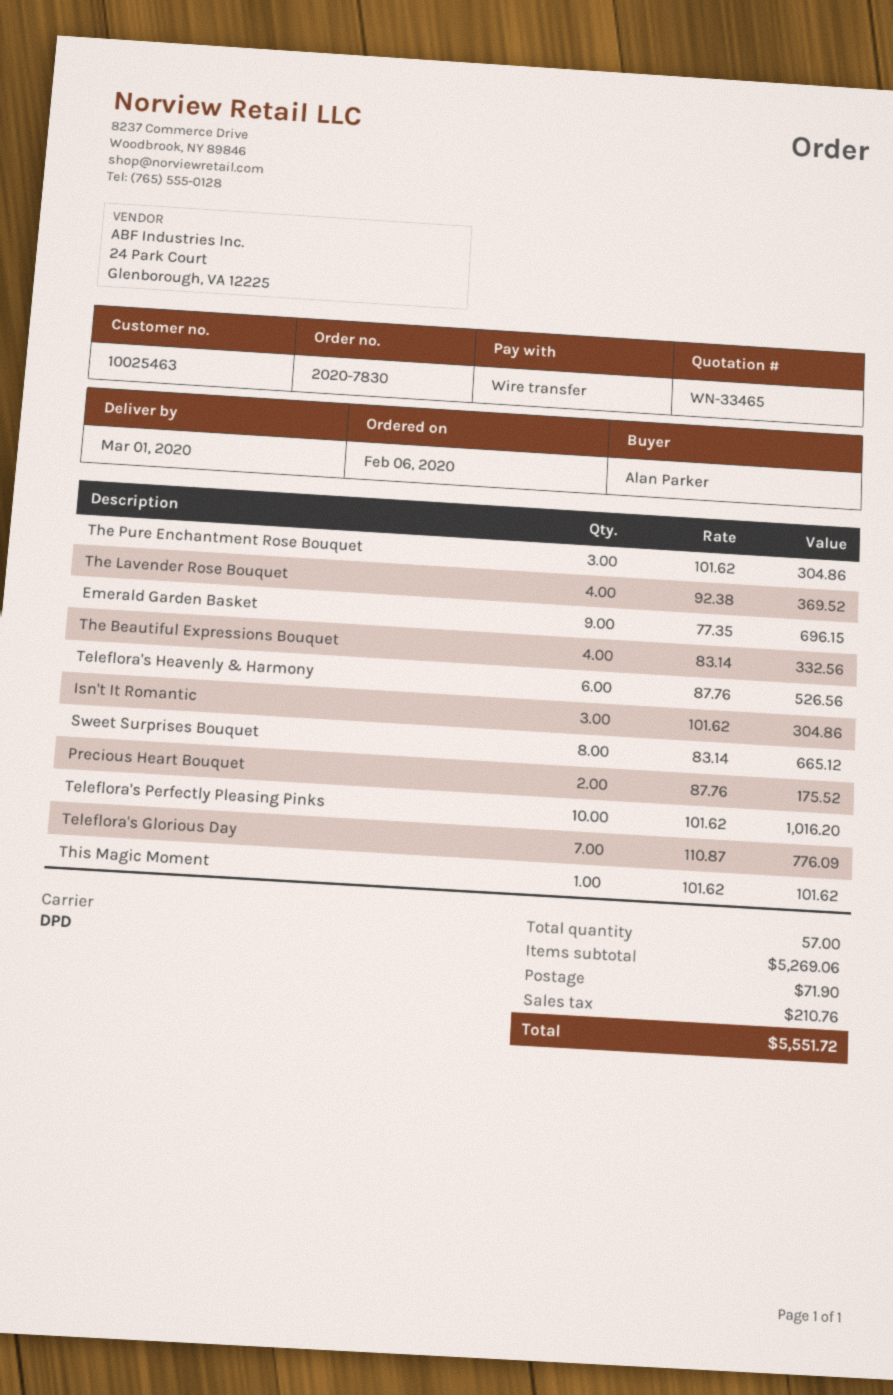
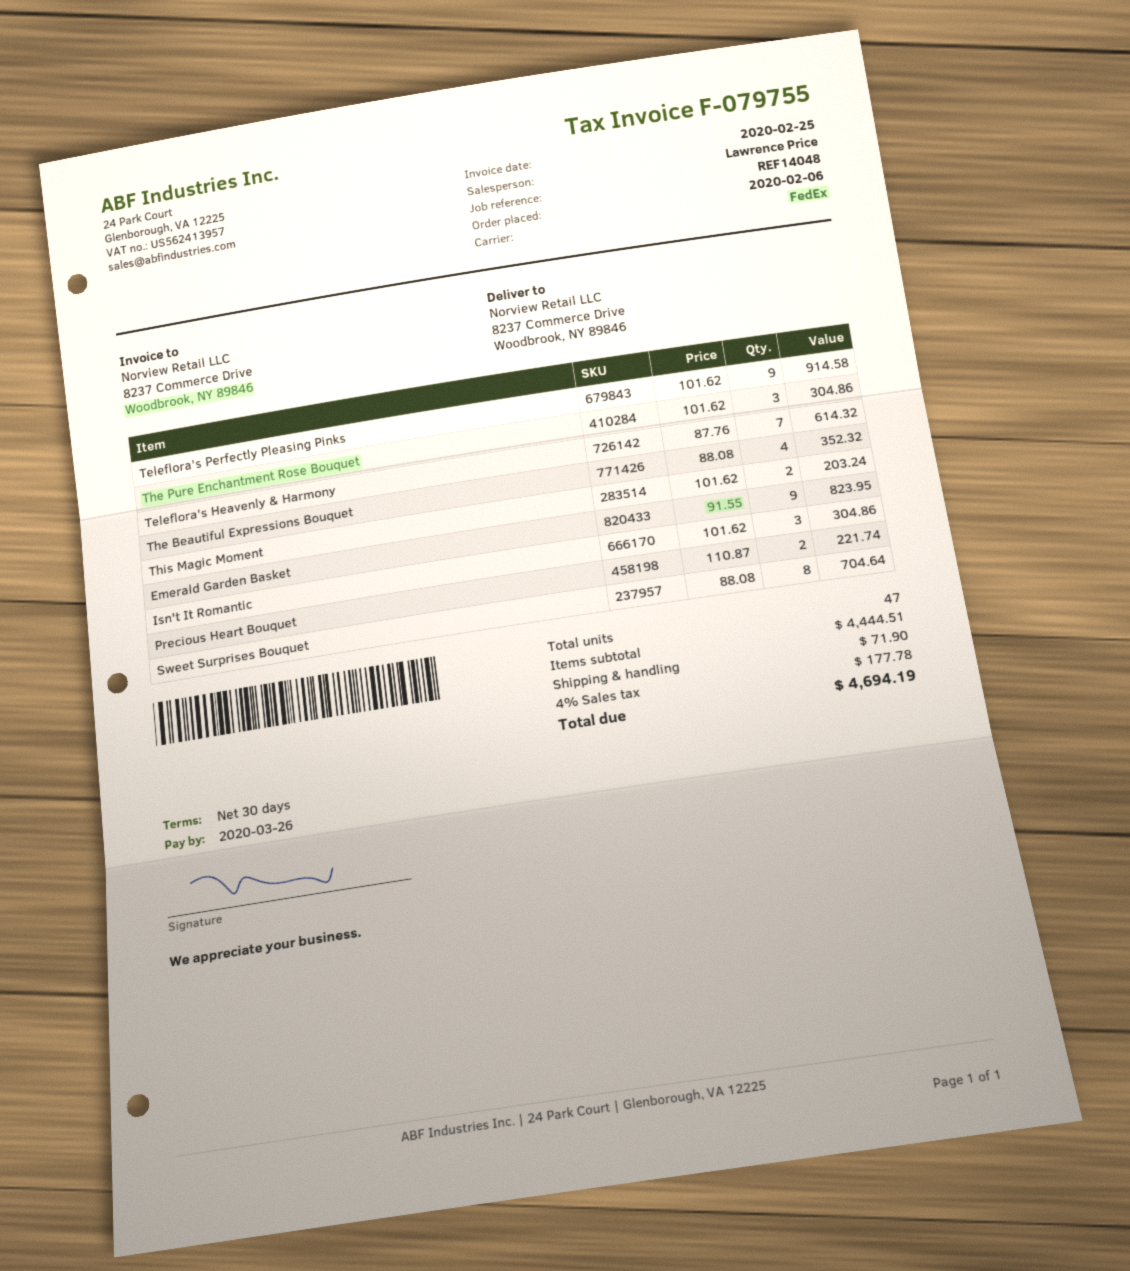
shipping method: DPD -> FedEx
The Lavender Rose Bouquet: 4 x 92.38 = 369.52 -> none
Emerald Garden Basket: 9 x 77.35 = 696.15 -> 9 x 91.55 = 823.95
The Beautiful Expressions Bouquet: 4 x 83.14 = 332.56 -> 4 x 88.08 = 352.32
Teleflora's Heavenly & Harmony: 6 x 87.76 = 526.56 -> 7 x 87.76 = 614.32
Sweet Surprises Bouquet: 8 x 83.14 = 665.12 -> 8 x 88.08 = 704.64
Precious Heart Bouquet: 2 x 87.76 = 175.52 -> 2 x 110.87 = 221.74
Teleflora's Perfectly Pleasing Pinks: 10 x 101.62 = 1016.20 -> 9 x 101.62 = 914.58
Teleflora's Glorious Day: 7 x 110.87 = 776.09 -> none
This Magic Moment: 1 x 101.62 = 101.62 -> 2 x 101.62 = 203.24
total quantity: 57 -> 47
subtotal: 5269.06 -> 4444.51
tax: 210.76 -> 177.78
total: 5551.72 -> 4694.19

